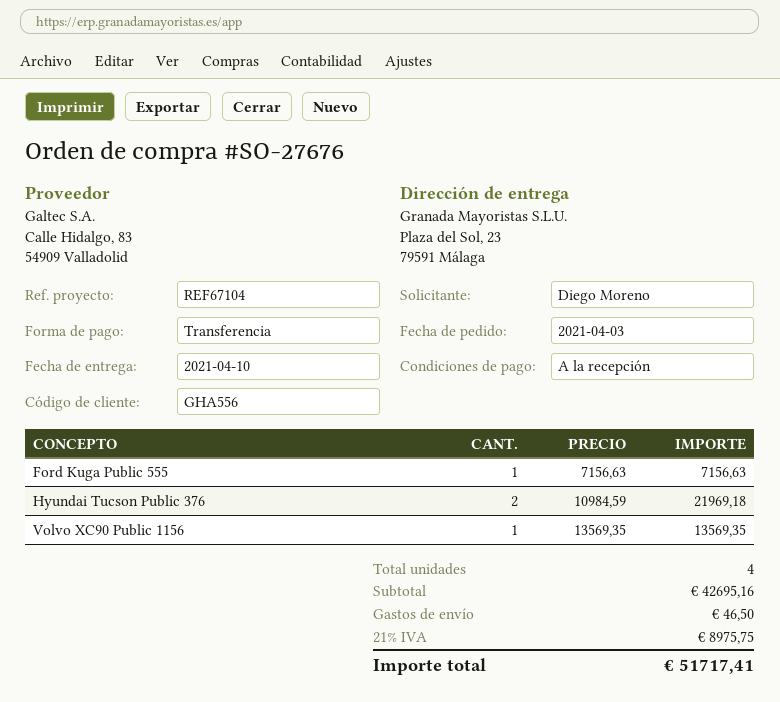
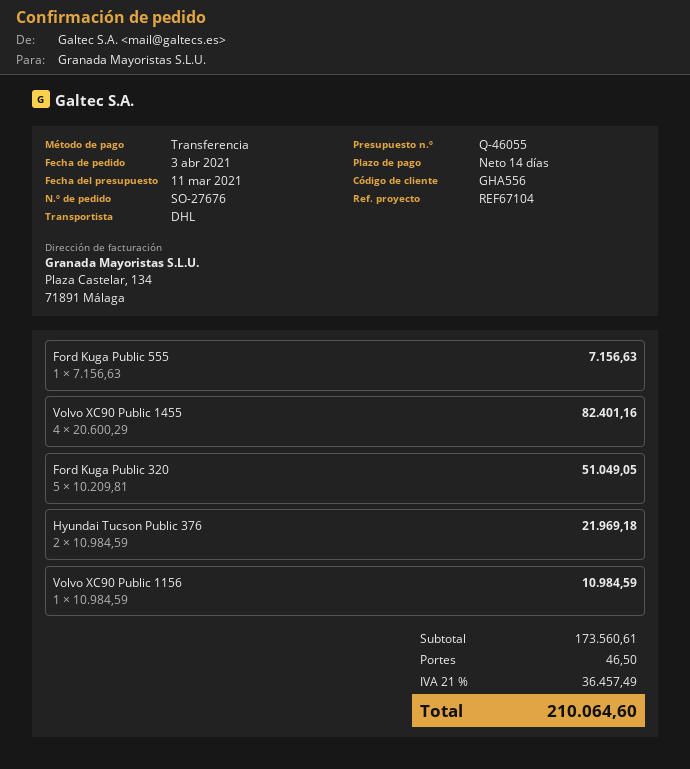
payment terms: on receipt -> 14 days
Volvo XC90 Public 1156: 1 x 13569.35 = 13569.35 -> 1 x 10984.59 = 10984.59
Volvo XC90 Public 1455: none -> 4 x 20600.29 = 82401.16
Ford Kuga Public 320: none -> 5 x 10209.81 = 51049.05
subtotal: 42695.16 -> 173560.61
tax: 21% = 8975.75 -> 21% = 36457.49
total: 51717.41 -> 210064.60

